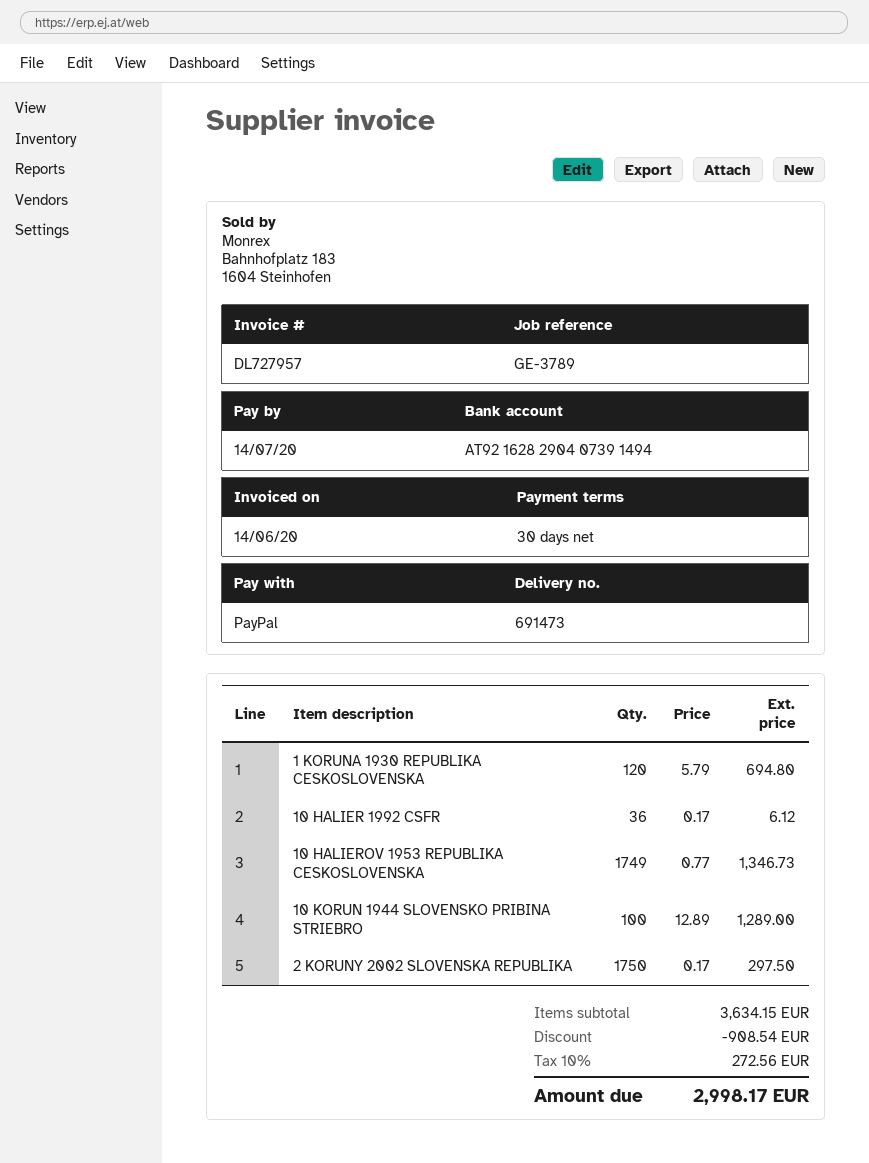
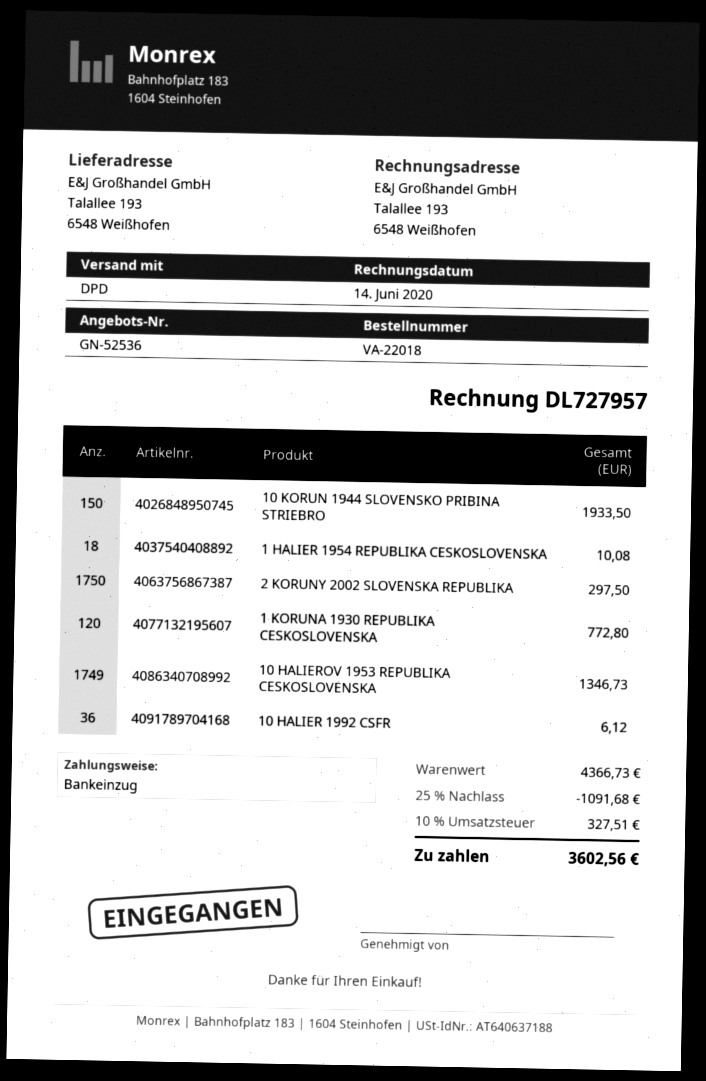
payment method: PayPal -> direct debit
1 KORUNA 1930 REPUBLIKA CESKOSLOVENSKA: 120 for 694.80 -> 120 for 772.80
10 KORUN 1944 SLOVENSKO PRIBINA STRIEBRO: 100 for 1289.00 -> 150 for 1933.50
1 HALIER 1954 REPUBLIKA CESKOSLOVENSKA: none -> 18 for 10.08
subtotal: 3634.15 -> 4366.73
discount: 908.54 -> 1091.68
tax: 10% = 272.56 -> 10% = 327.51
total: 2998.17 -> 3602.56

